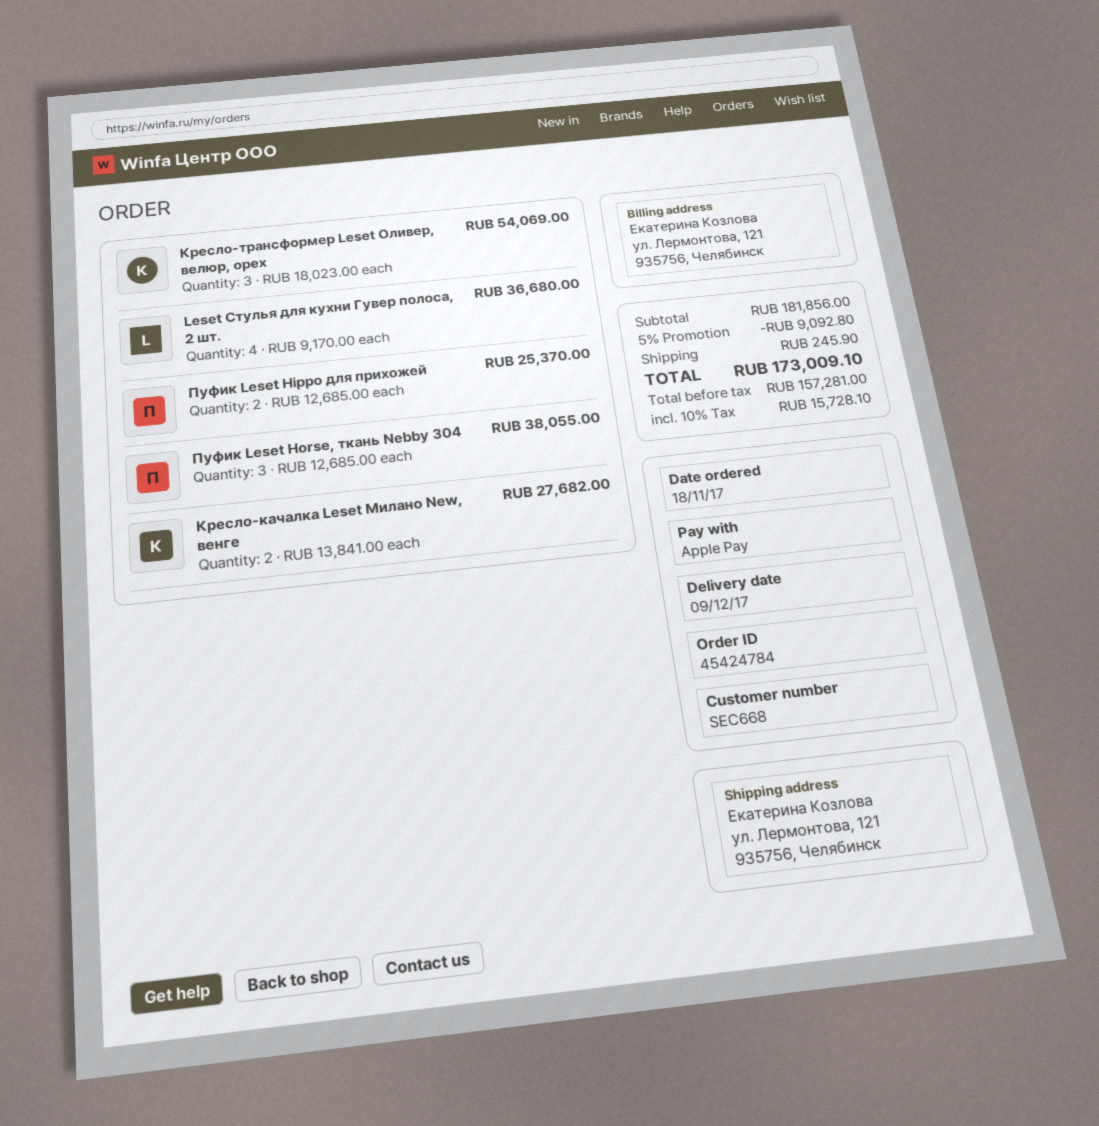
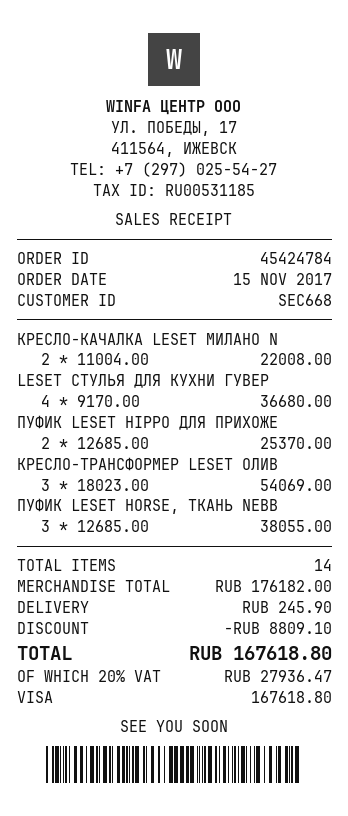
order date: 2017-11-18 -> 2017-11-15
payment method: Apple Pay -> Visa
Кресло-качалка Leset Милано New, венге: 2 x 13841.00 = 27682.00 -> 2 x 11004.00 = 22008.00
subtotal: 181856.00 -> 176182.00
discount: 9092.80 -> 8809.10
tax: 10% = 15728.10 -> 20% = 27936.47
total: 173009.10 -> 167618.80

